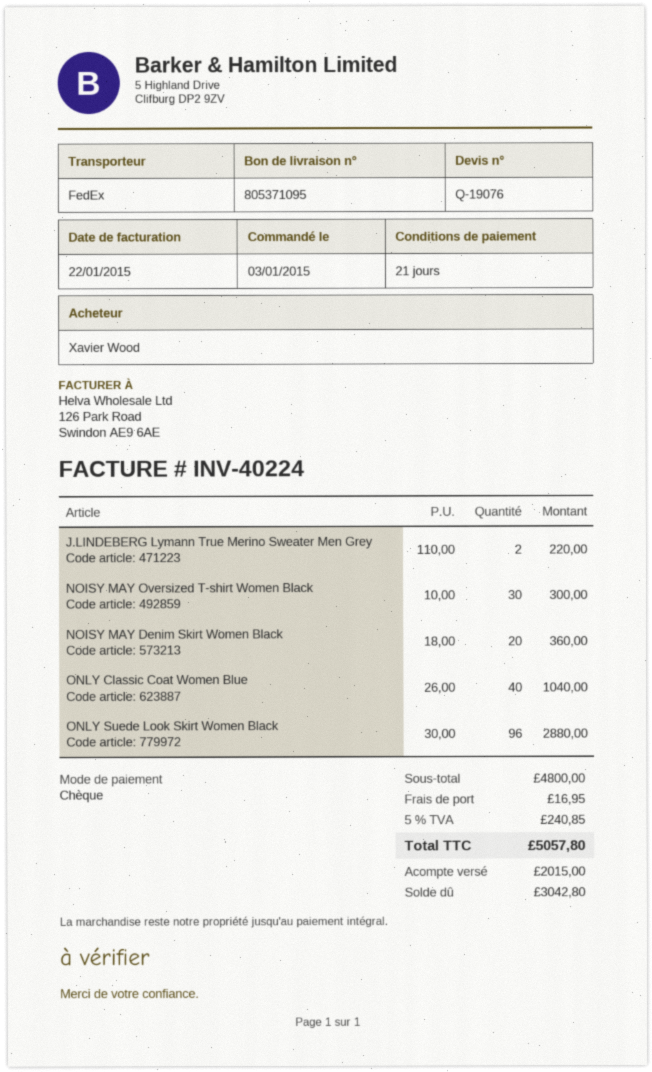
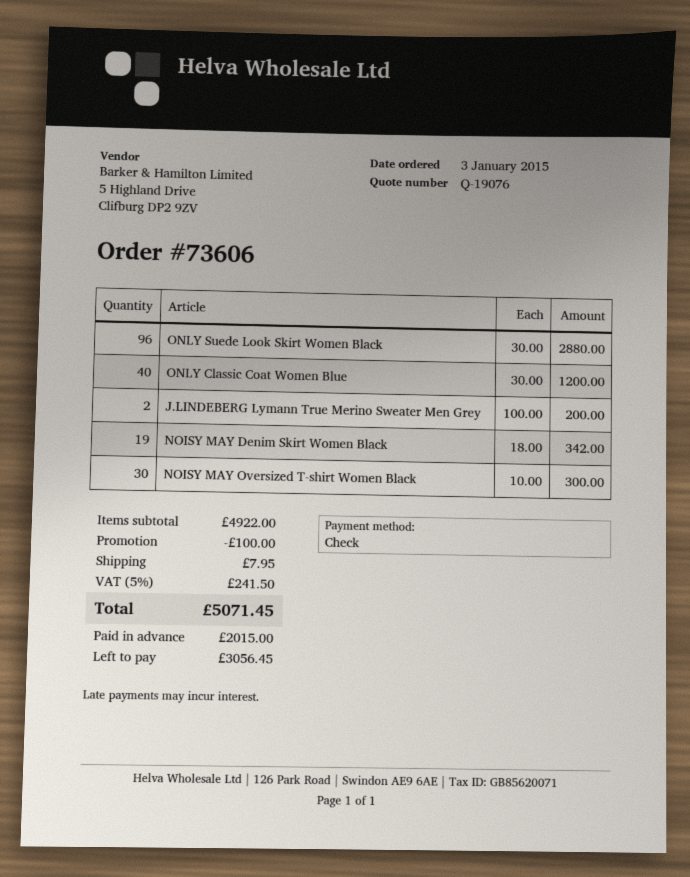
J.LINDEBERG Lymann True Merino Sweater Men Grey: 2 x 110.00 = 220.00 -> 2 x 100.00 = 200.00
NOISY MAY Denim Skirt Women Black: 20 x 18.00 = 360.00 -> 19 x 18.00 = 342.00
ONLY Classic Coat Women Blue: 40 x 26.00 = 1040.00 -> 40 x 30.00 = 1200.00
subtotal: 4800.00 -> 4922.00
discount: none -> 100.00
shipping: 16.95 -> 7.95
tax: 5% = 240.85 -> 5% = 241.50
total: 5057.80 -> 5071.45
balance: 3042.80 -> 3056.45

